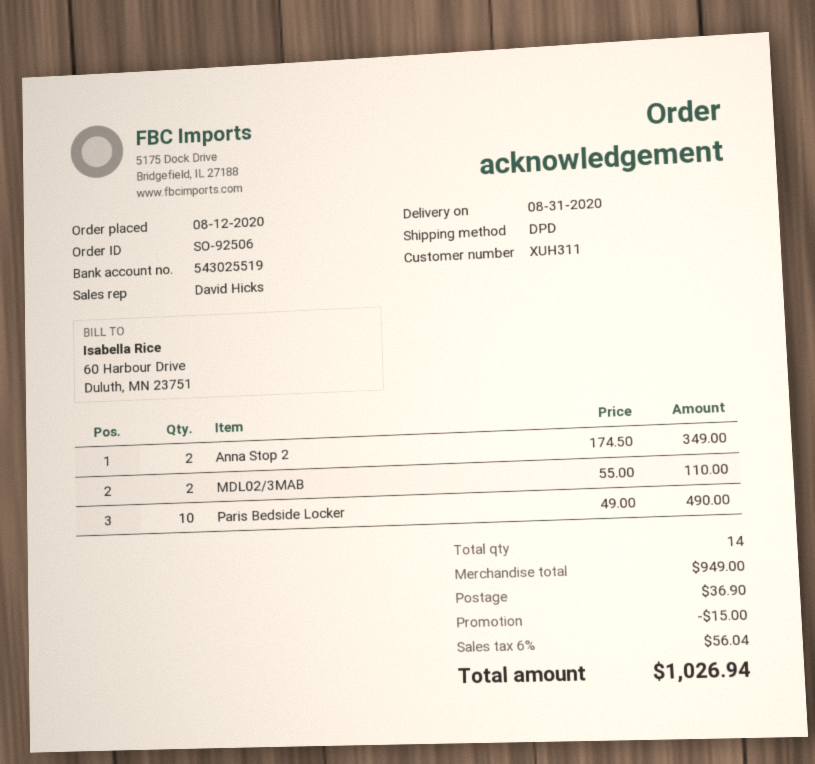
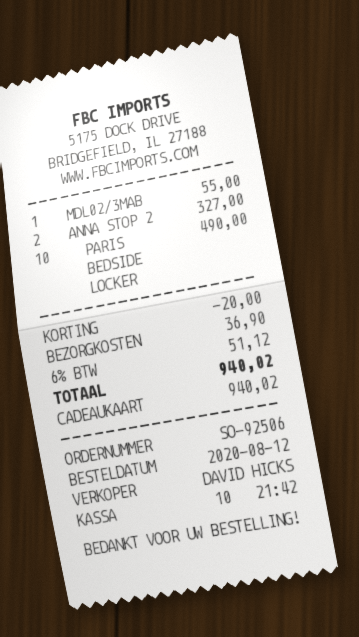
Anna Stop 2: 2 for 349.00 -> 2 for 327.00
MDL02/3MAB: 2 for 110.00 -> 1 for 55.00
discount: 15.00 -> 20.00
tax: 6% = 56.04 -> 6% = 51.12
total: 1026.94 -> 940.02

